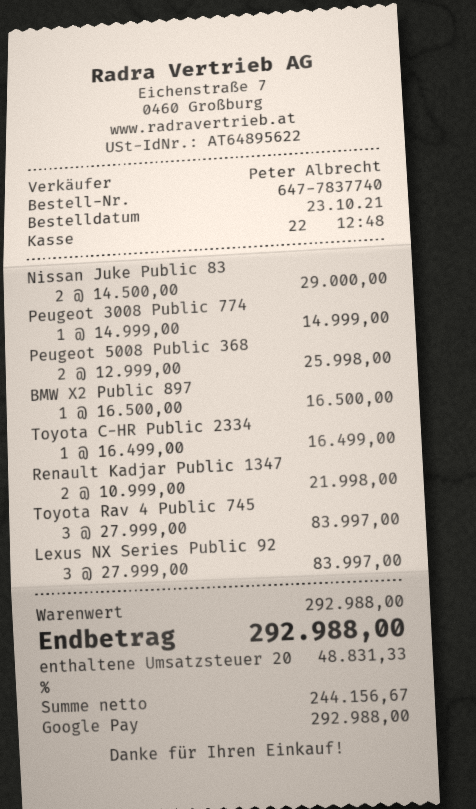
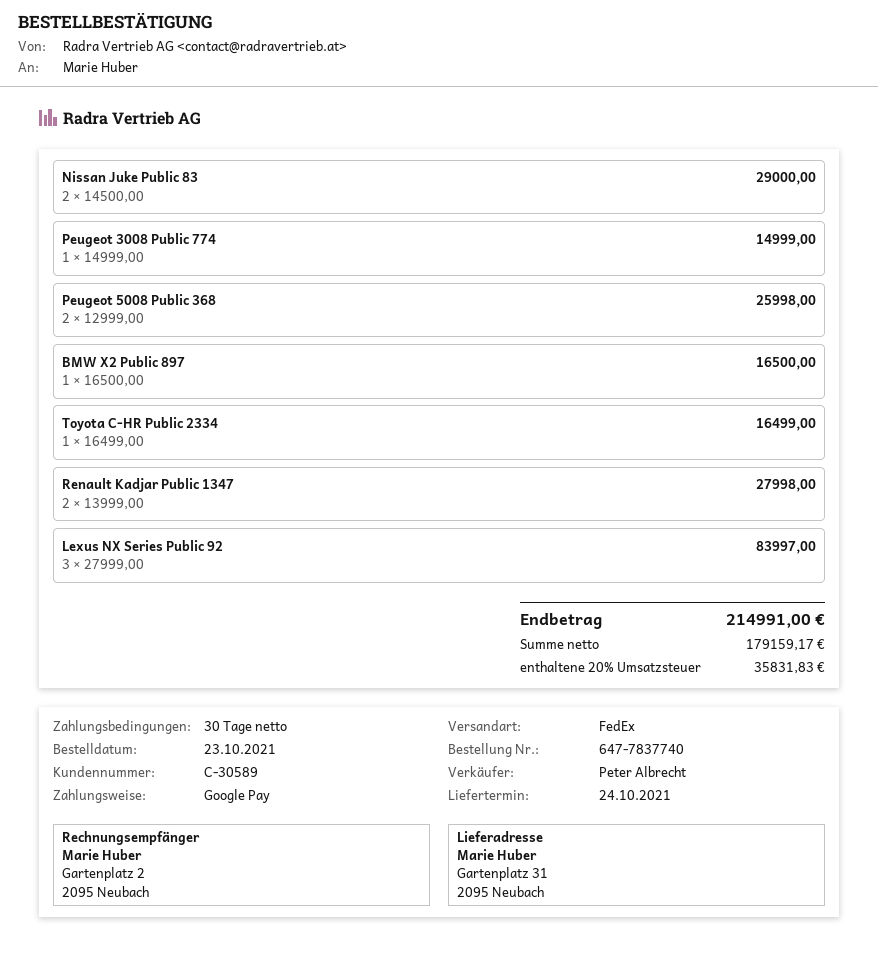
Renault Kadjar Public 1347: 2 x 10999.00 = 21998.00 -> 2 x 13999.00 = 27998.00
Toyota Rav 4 Public 745: 3 x 27999.00 = 83997.00 -> none
net: 244156.67 -> 179159.17
tax: 20% = 48831.33 -> 20% = 35831.83
total: 292988.00 -> 214991.00

